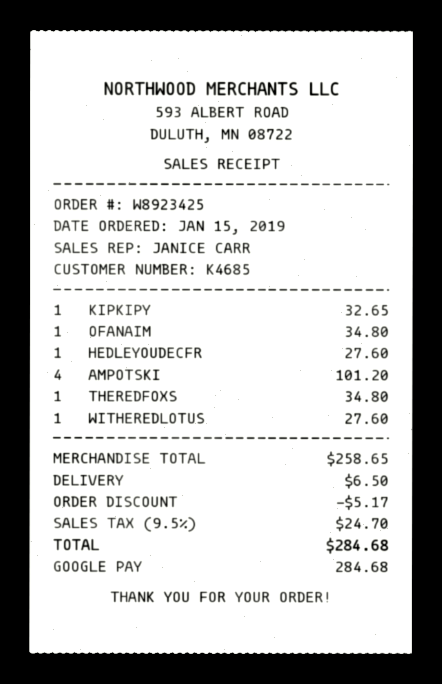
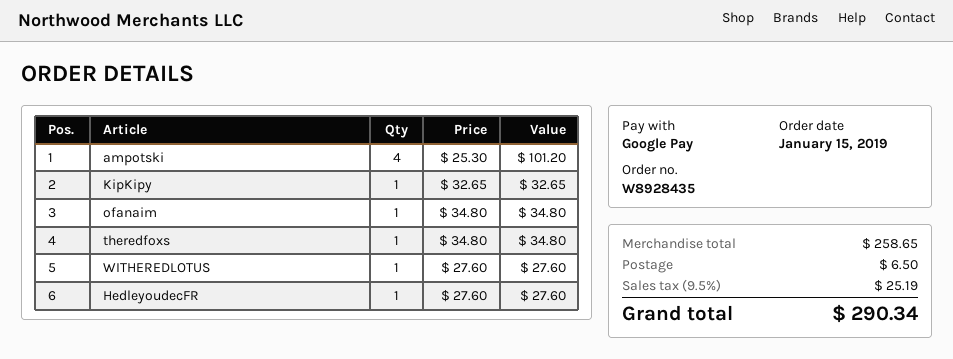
order number: W8923425 -> W8928435
discount: 5.17 -> none
tax: 9.5% = 24.70 -> 9.5% = 25.19
total: 284.68 -> 290.34

